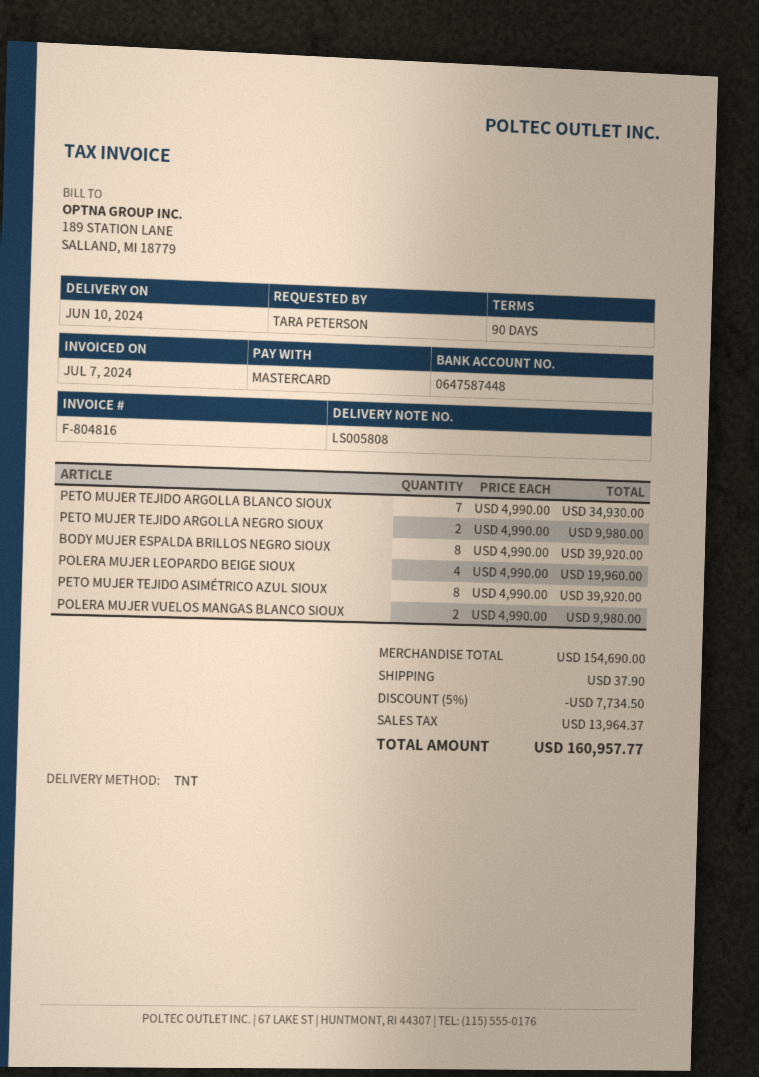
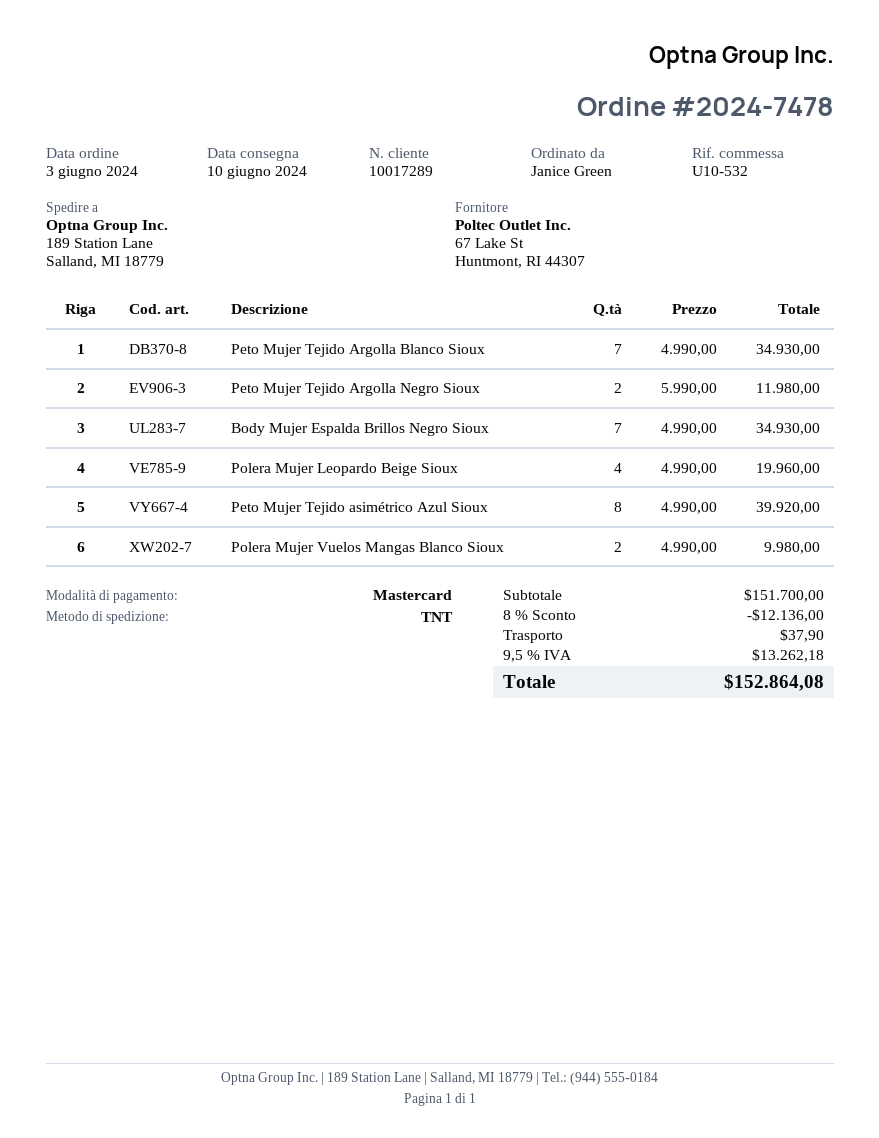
ordered by: TARA PETERSON -> Janice Green
PETO MUJER TEJIDO ARGOLLA NEGRO SIOUX: 2 x 4990.00 = 9980.00 -> 2 x 5990.00 = 11980.00
BODY MUJER ESPALDA BRILLOS NEGRO SIOUX: 8 x 4990.00 = 39920.00 -> 7 x 4990.00 = 34930.00
subtotal: 154690.00 -> 151700.00
discount: 5% = 7734.50 -> 8% = 12136.00
tax: 13964.37 -> 13262.18
total: 160957.77 -> 152864.08

